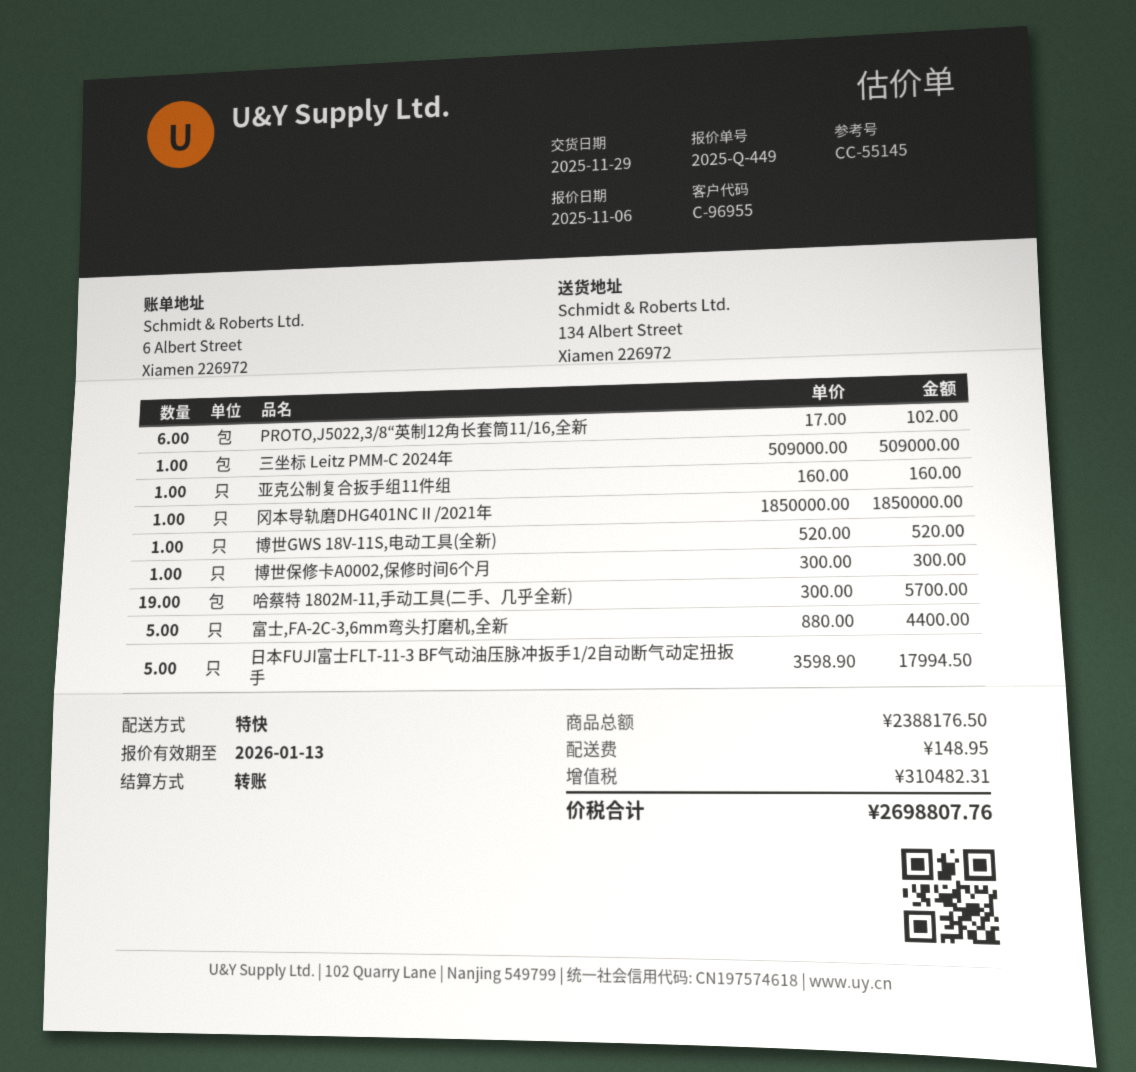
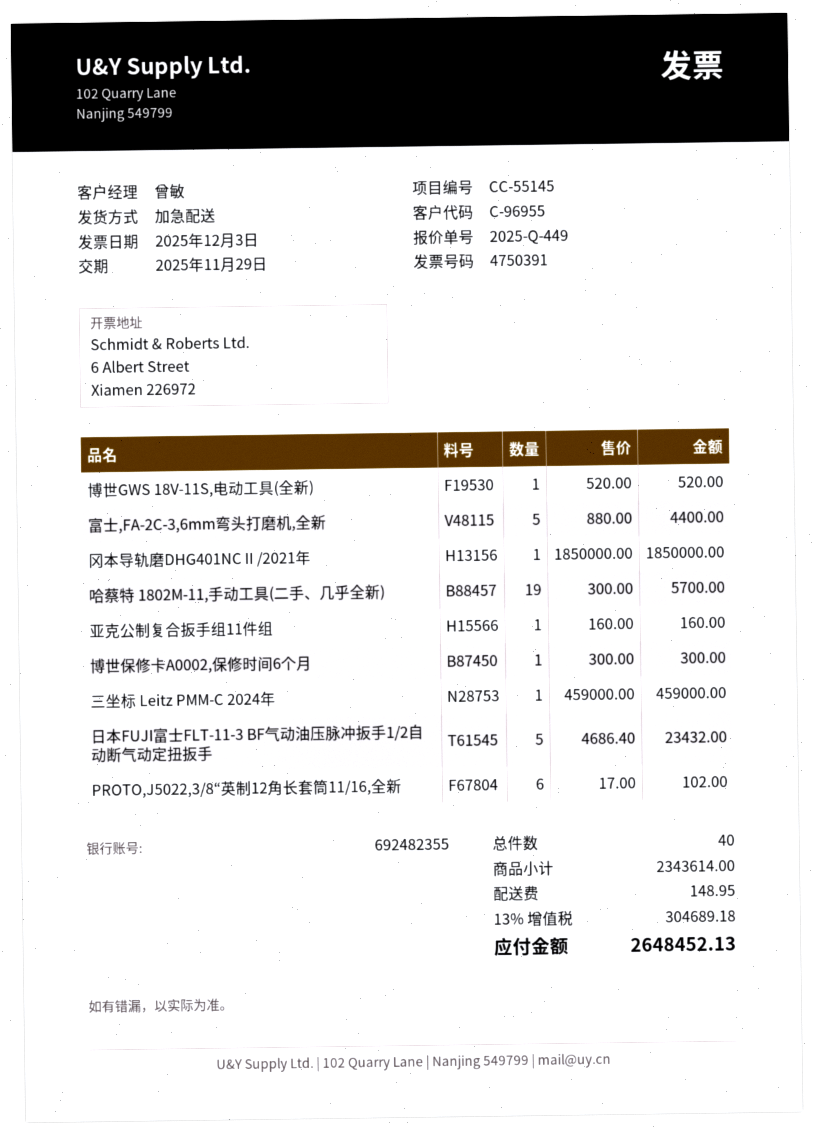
三坐标 Leitz PMM-C 2024年: 1 x 509000.00 = 509000.00 -> 1 x 459000.00 = 459000.00
日本FUJI富士FLT-11-3 BF气动油压脉冲扳手1/2自动断气动定扭扳手: 5 x 3598.90 = 17994.50 -> 5 x 4686.40 = 23432.00
subtotal: 2388176.50 -> 2343614.00
tax: 310482.31 -> 304689.18
total: 2698807.76 -> 2648452.13

